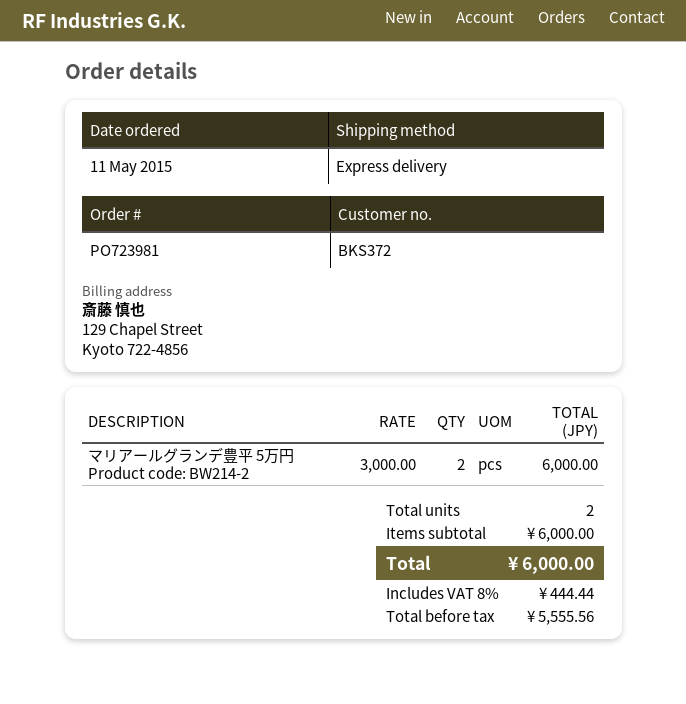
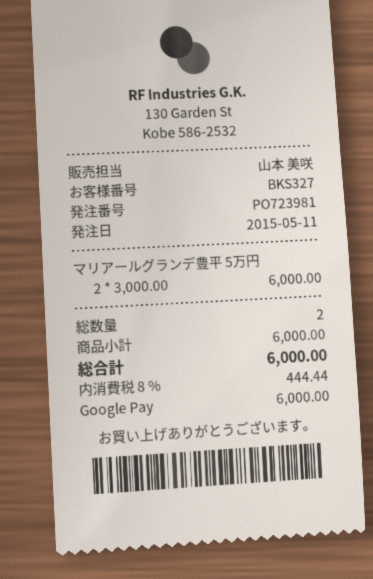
customer number: BKS372 -> BKS327

